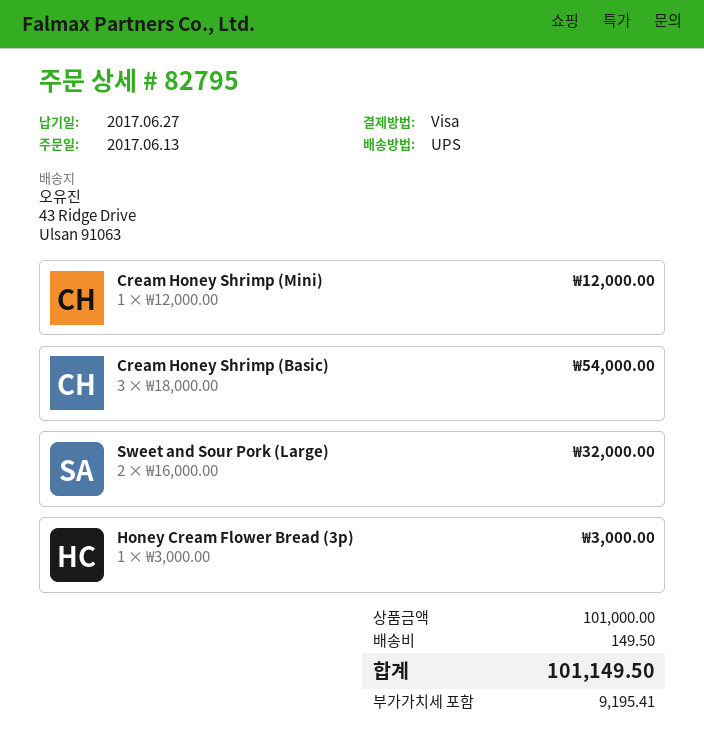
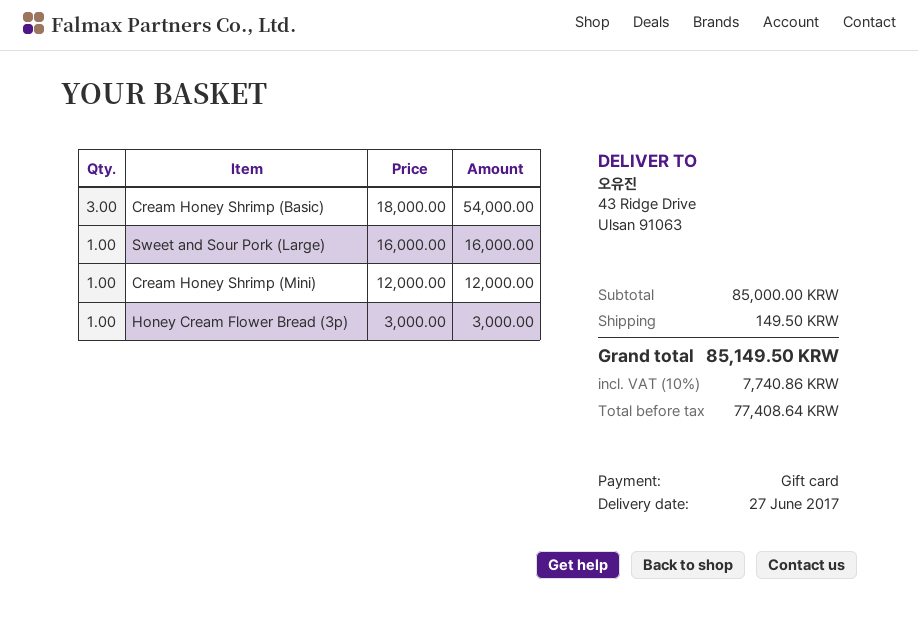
payment method: Visa -> gift card
Sweet and Sour Pork (Large): 2 x 16000.00 = 32000.00 -> 1 x 16000.00 = 16000.00
subtotal: 101000.00 -> 85000.00
tax: 9195.41 -> 7740.86
total: 101149.50 -> 85149.50

